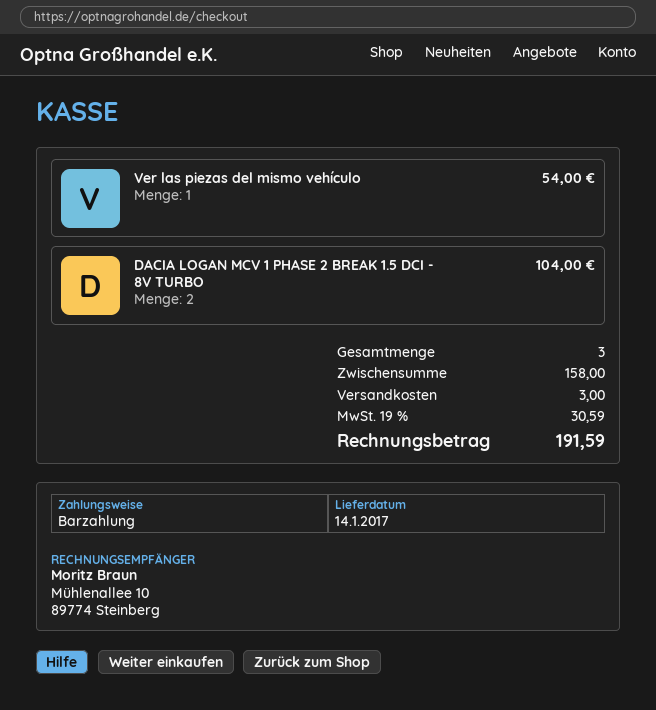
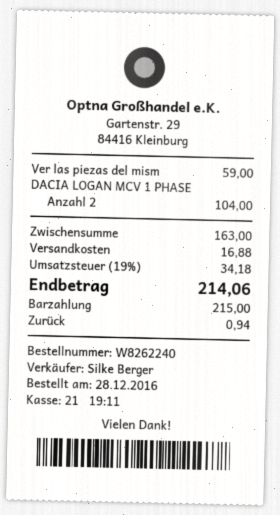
Ver las piezas del mismo vehículo: 1 for 54.00 -> 1 for 59.00
subtotal: 158.00 -> 163.00
shipping: 3.00 -> 16.88
tax: 19% = 30.59 -> 19% = 34.18
total: 191.59 -> 214.06

